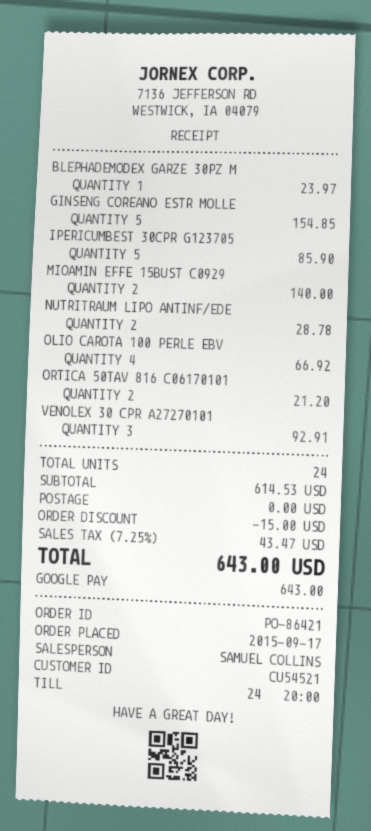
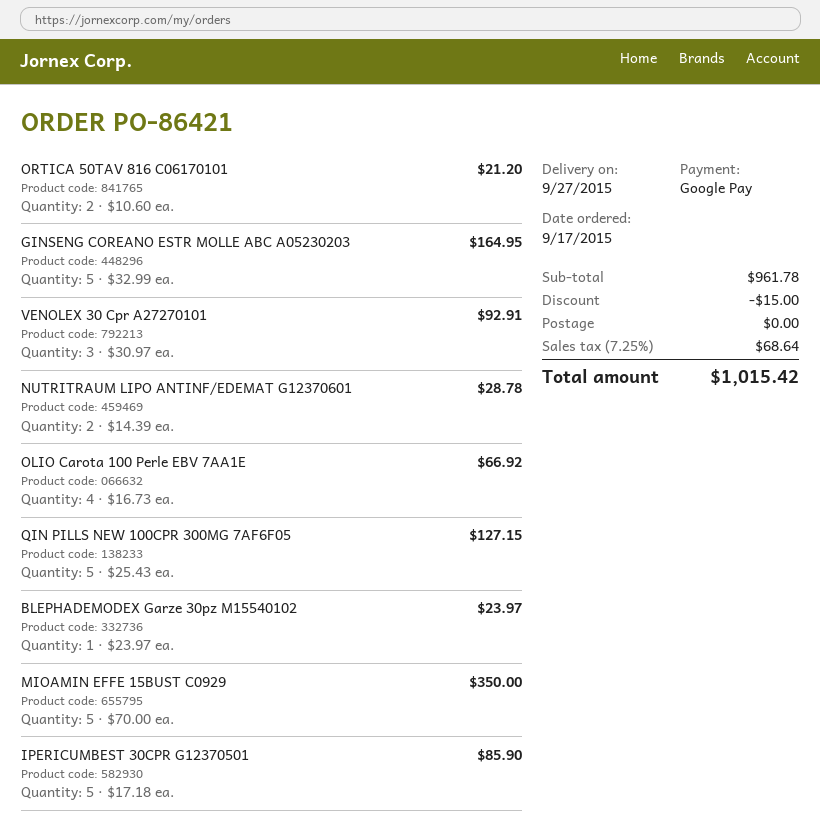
GINSENG COREANO ESTR MOLLE: 5 for 154.85 -> 5 for 164.95
MIOAMIN EFFE 15BUST C0929: 2 for 140.00 -> 5 for 350.00
QIN PILLS NEW 100CPR 300MG 7AF6F05: none -> 5 for 127.15
subtotal: 614.53 -> 961.78
tax: 7.25% = 43.47 -> 7.25% = 68.64
total: 643.00 -> 1015.42

